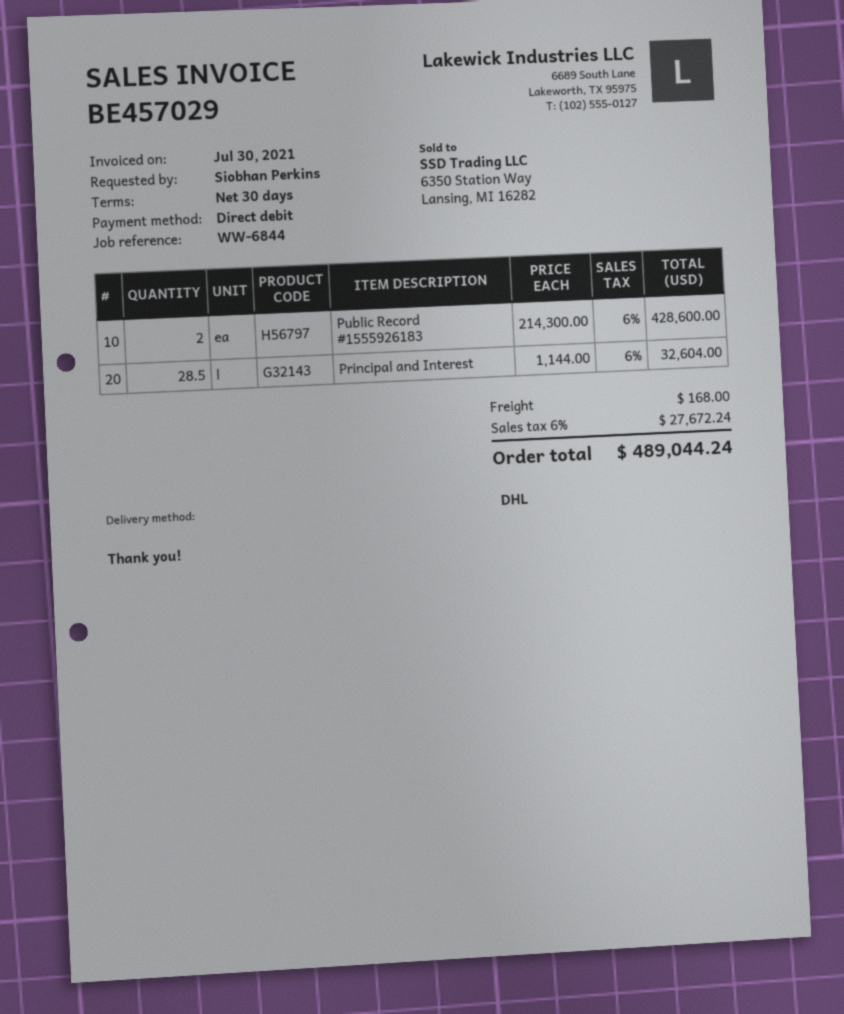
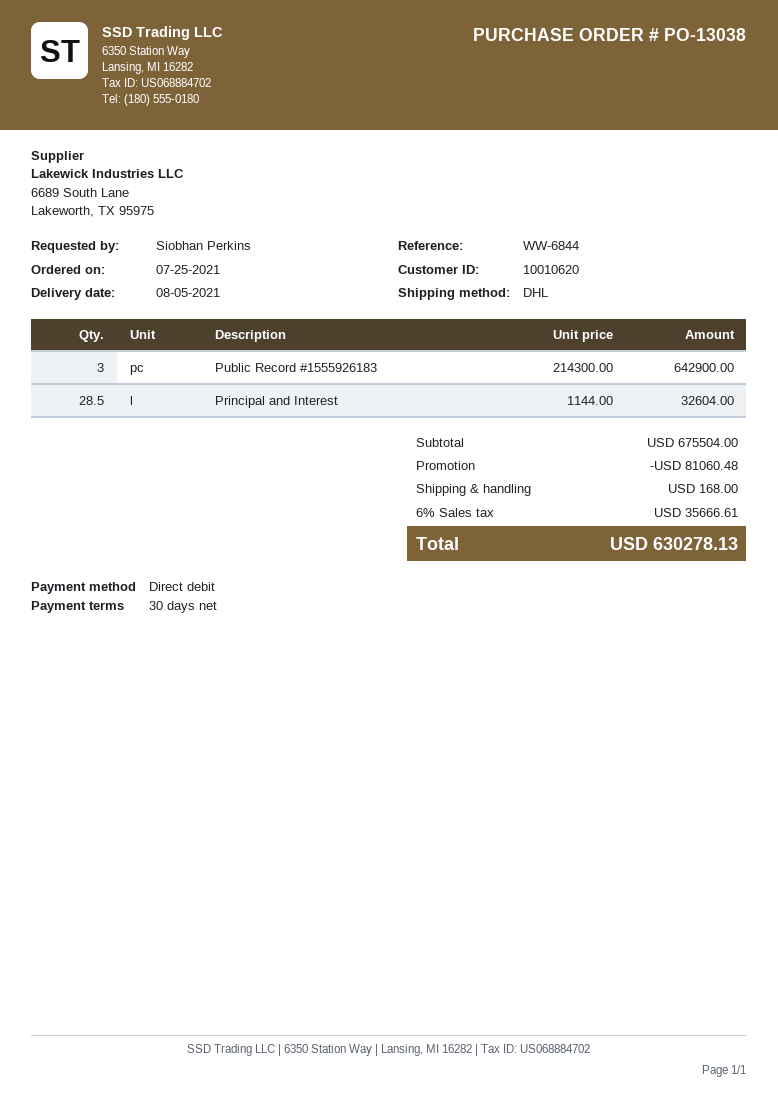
Public Record #1555926183: 2 x 214300.00 = 428600.00 -> 3 x 214300.00 = 642900.00
discount: none -> 81060.48
tax: 6% = 27672.24 -> 6% = 35666.61
total: 489044.24 -> 630278.13

